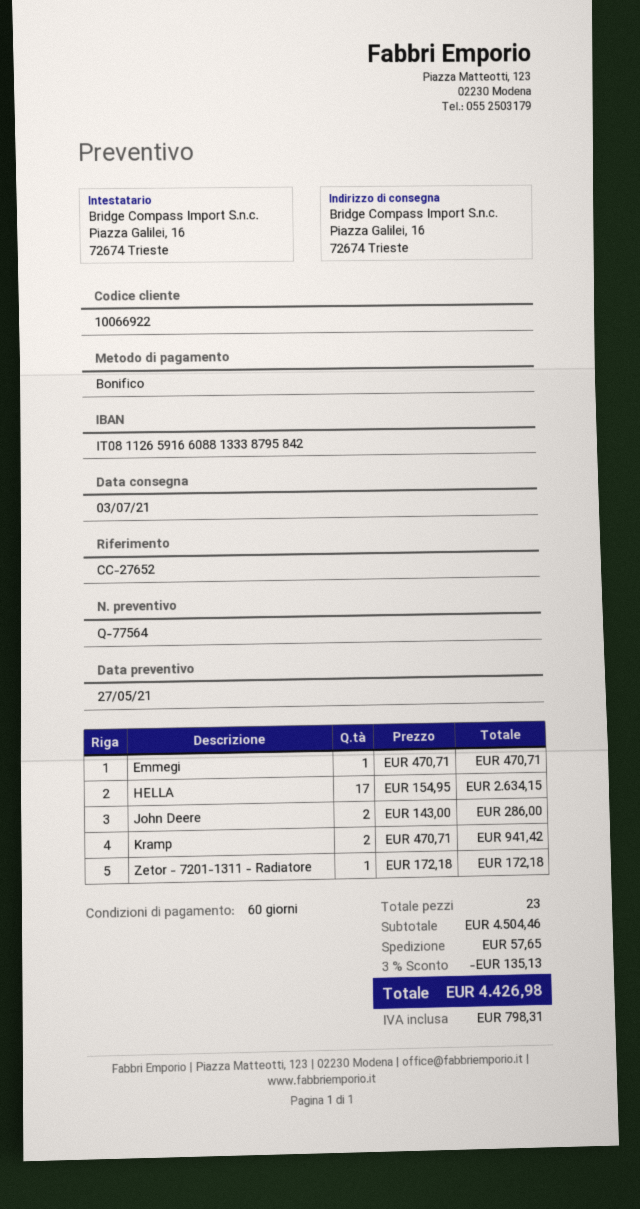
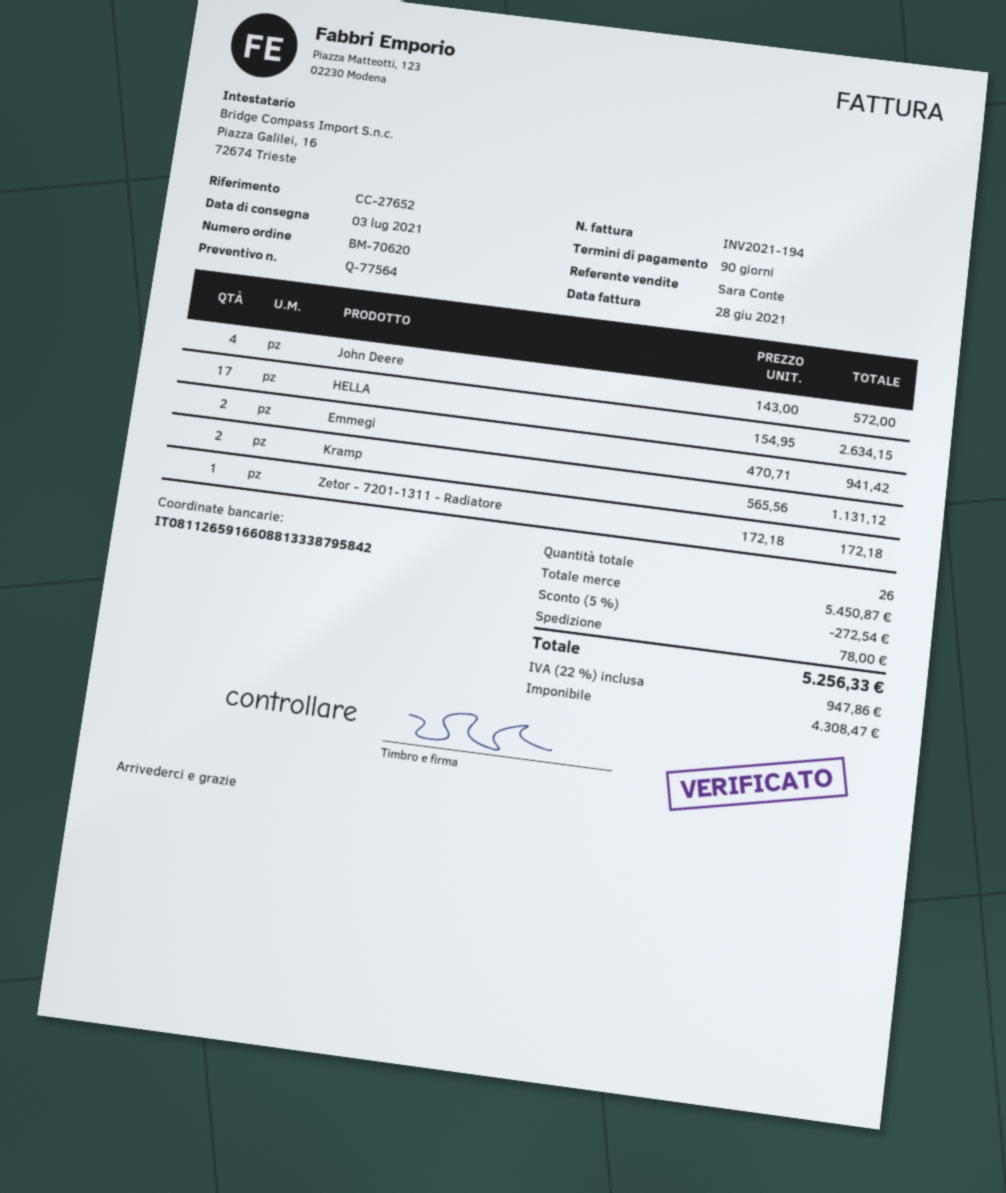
payment terms: 60 days -> 90 days
Emmegi: 1 x 470.71 = 470.71 -> 2 x 470.71 = 941.42
John Deere: 2 x 143.00 = 286.00 -> 4 x 143.00 = 572.00
Kramp: 2 x 470.71 = 941.42 -> 2 x 565.56 = 1131.12
total quantity: 23 -> 26
subtotal: 4504.46 -> 5450.87
discount: 3% = 135.13 -> 5% = 272.54
shipping: 57.65 -> 78.00
tax: 798.31 -> 947.86
total: 4426.98 -> 5256.33

